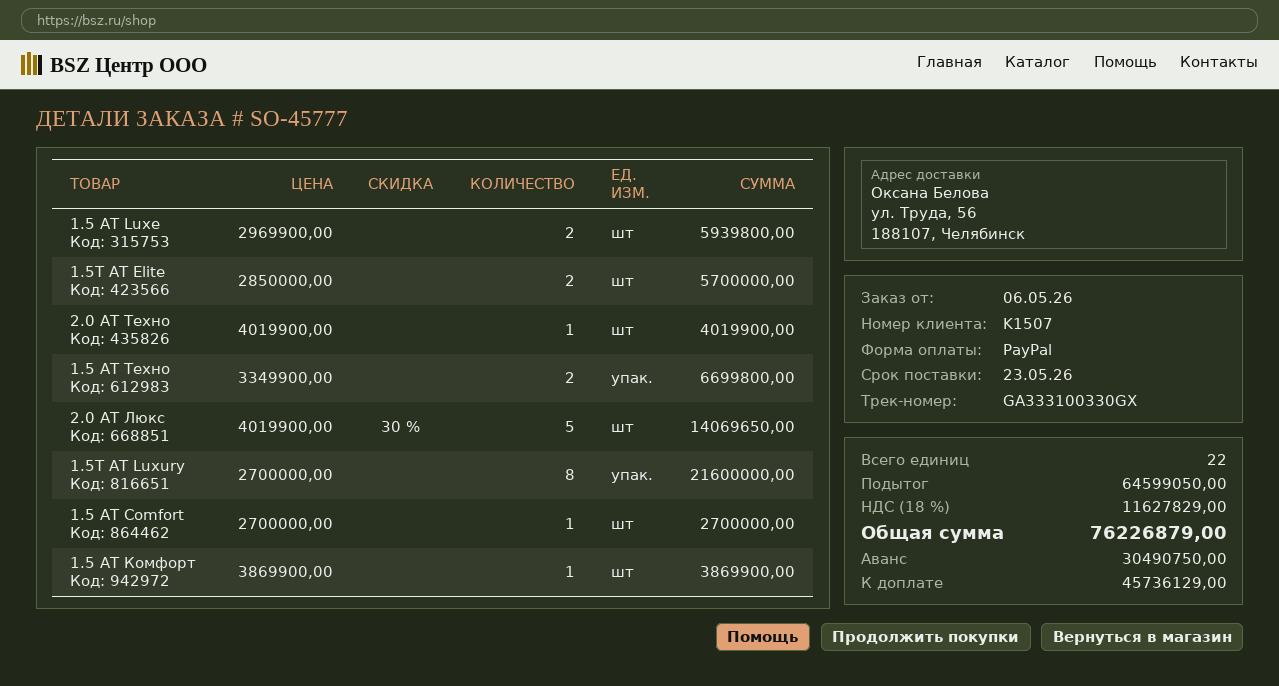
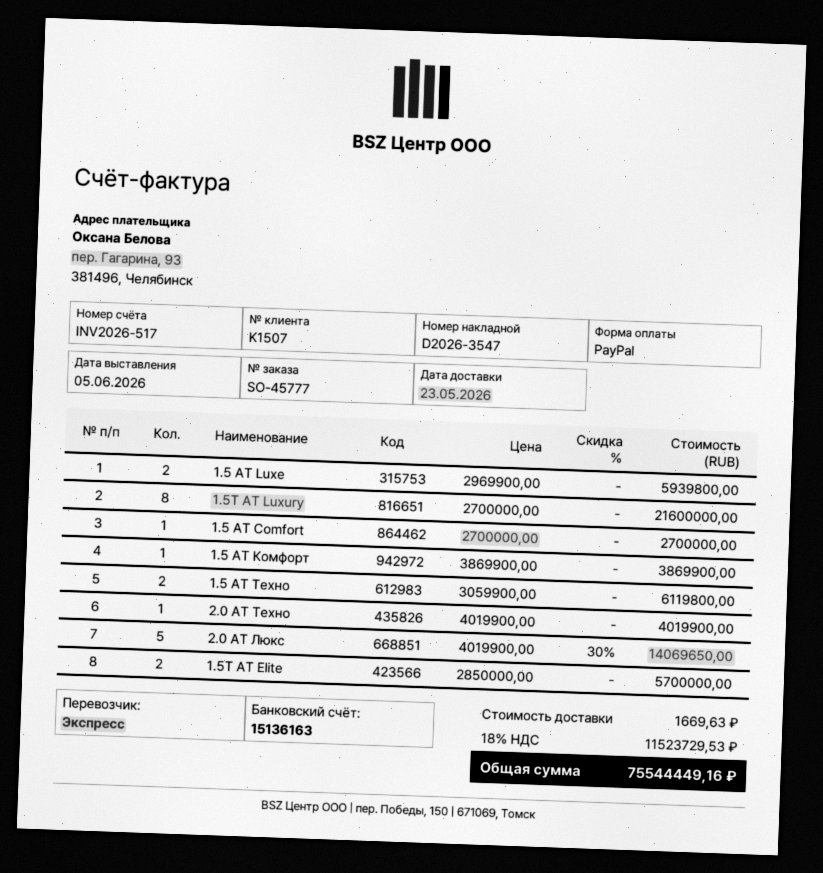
1.5 AT Техно: 2 x 3349900.00 = 6699800.00 -> 2 x 3059900.00 = 6119800.00
shipping: none -> 1669.63
tax: 18% = 11627829.00 -> 18% = 11523729.53
total: 76226879.00 -> 75544449.16

